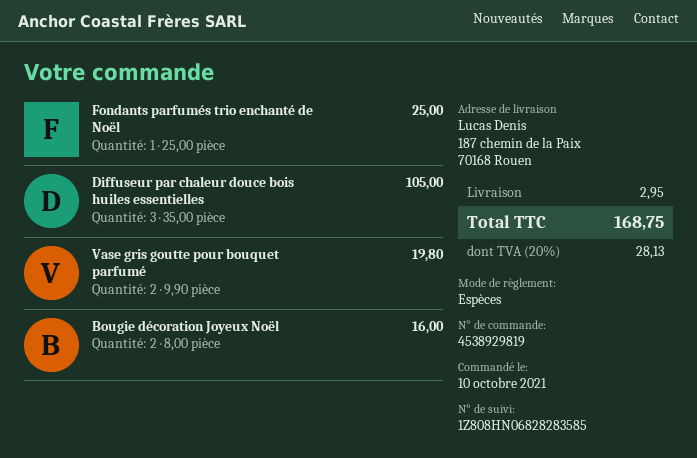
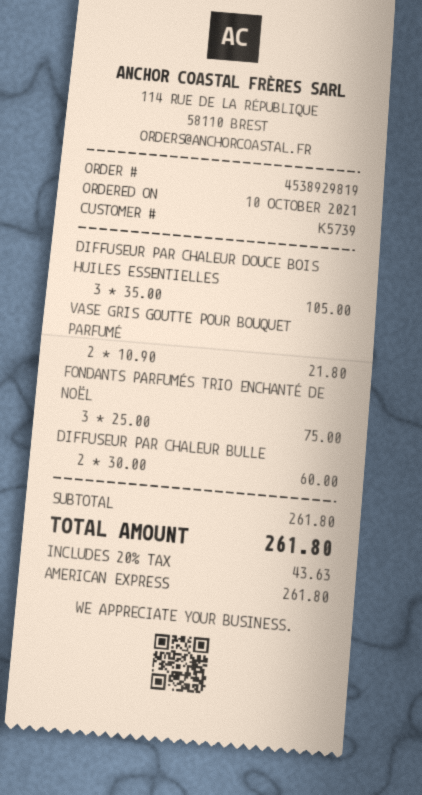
payment method: cash -> American Express
Fondants parfumés trio enchanté de Noël: 1 x 25.00 = 25.00 -> 3 x 25.00 = 75.00
Vase gris goutte pour bouquet parfumé: 2 x 9.90 = 19.80 -> 2 x 10.90 = 21.80
Bougie décoration Joyeux Noël: 2 x 8.00 = 16.00 -> none
DIFFUSEUR PAR CHALEUR BULLE: none -> 2 x 30.00 = 60.00
shipping: 2.95 -> none
tax: 20% = 28.13 -> 20% = 43.63
total: 168.75 -> 261.80

